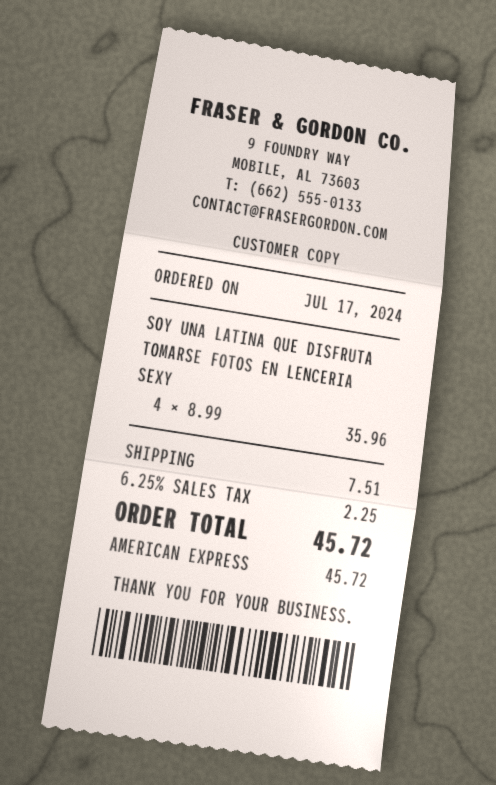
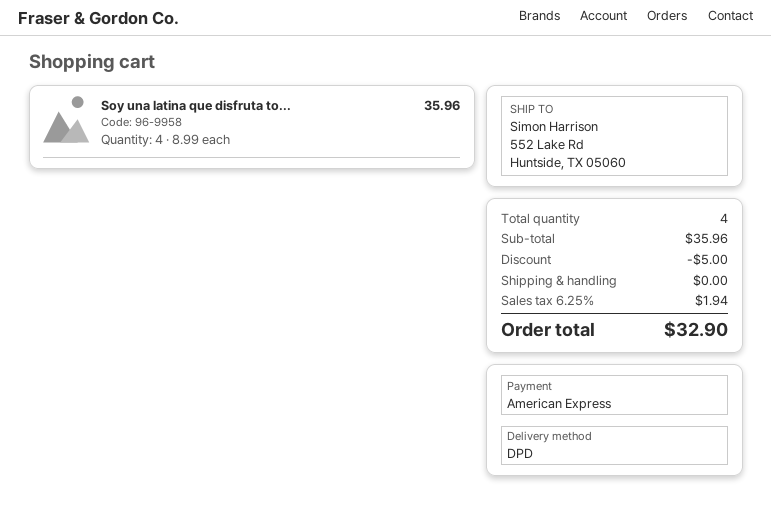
discount: none -> 5.00
shipping: 7.51 -> 0.00
tax: 6.25% = 2.25 -> 6.25% = 1.94
total: 45.72 -> 32.90

